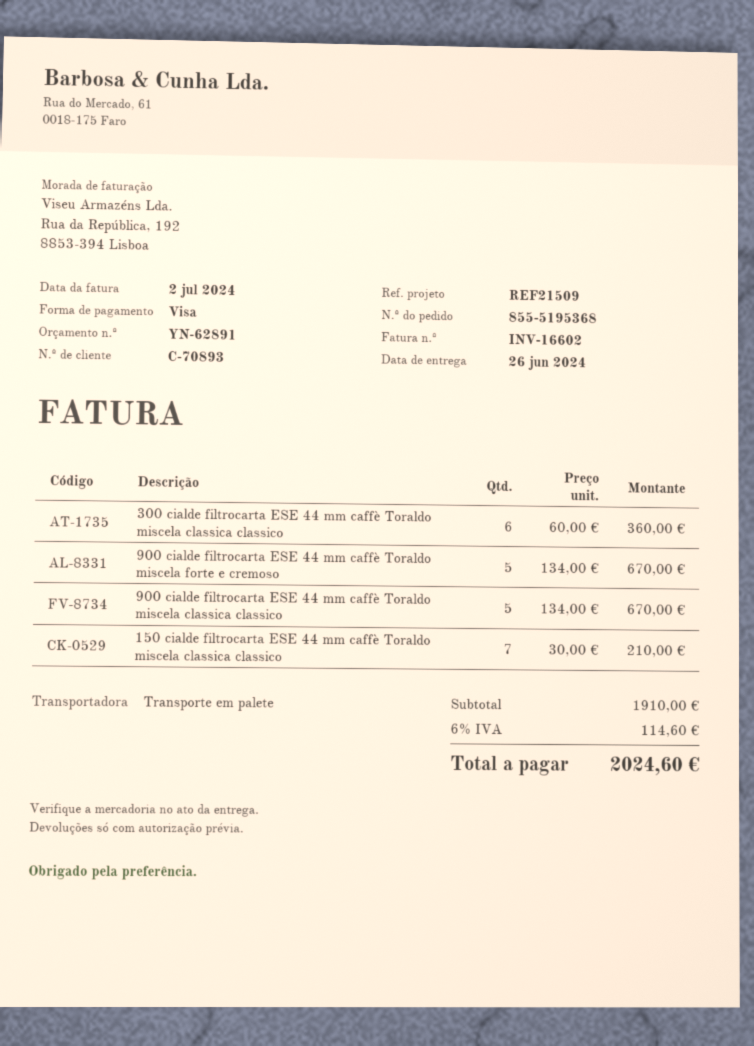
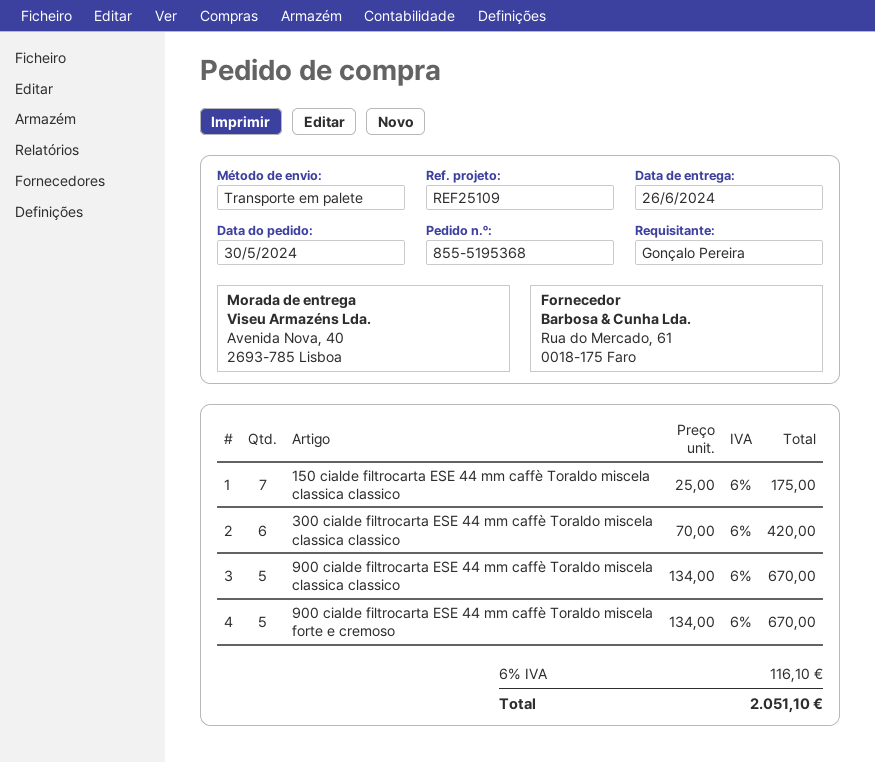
reference: REF21509 -> REF25109
300 cialde filtrocarta ESE 44 mm caffè Toraldo miscela classica classico: 6 x 60.00 = 360.00 -> 6 x 70.00 = 420.00
150 cialde filtrocarta ESE 44 mm caffè Toraldo miscela classica classico: 7 x 30.00 = 210.00 -> 7 x 25.00 = 175.00
tax: 6% = 114.60 -> 6% = 116.10
total: 2024.60 -> 2051.10

